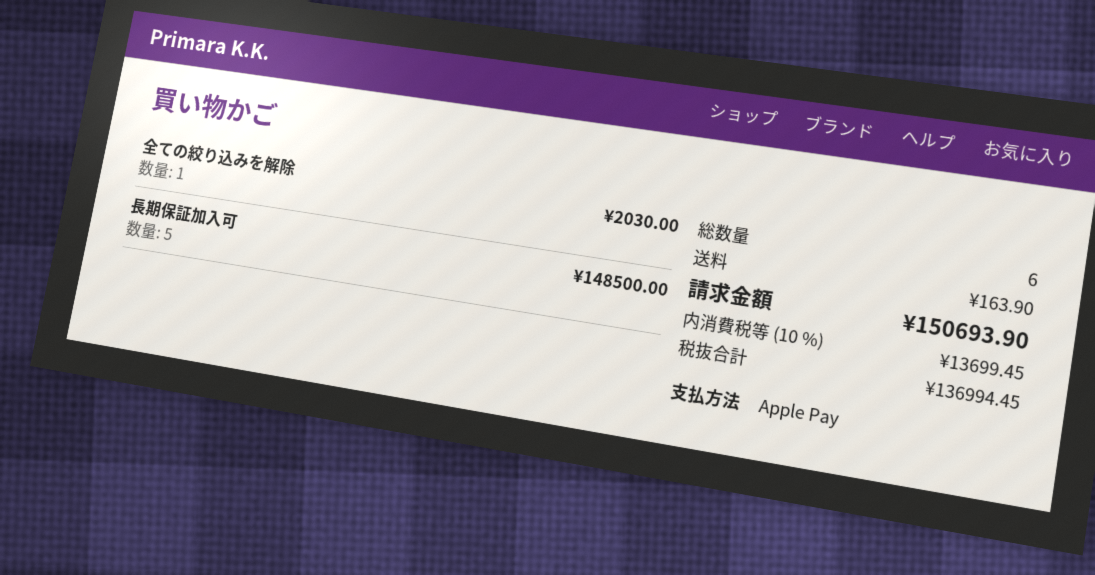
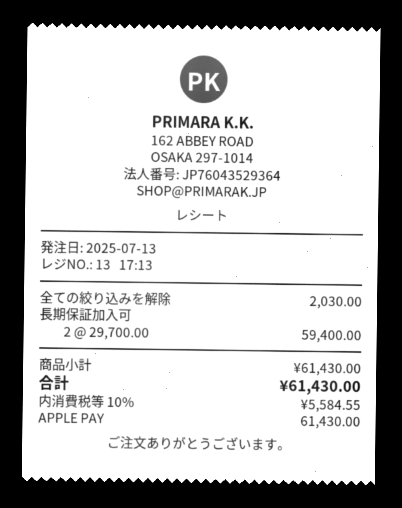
長期保証加入可: 5 for 148500.00 -> 2 for 59400.00
shipping: 163.90 -> none
tax: 10% = 13699.45 -> 10% = 5584.55
total: 150693.90 -> 61430.00

